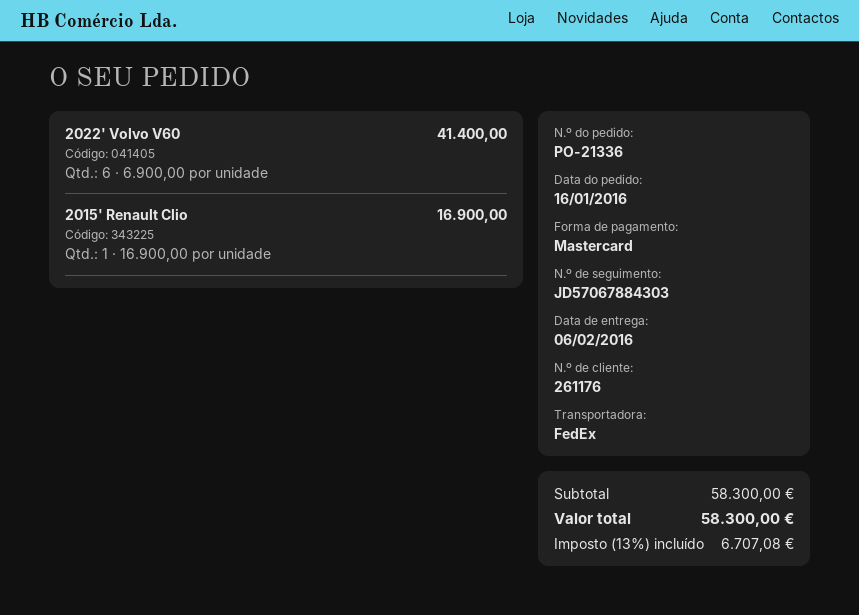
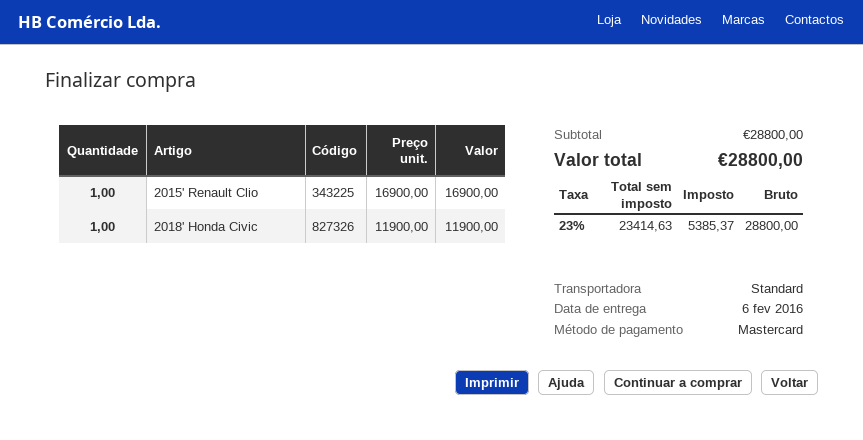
shipping method: FedEx -> standard
2022' Volvo V60: 6 x 6900.00 = 41400.00 -> none
2018' Honda Civic: none -> 1 x 11900.00 = 11900.00
subtotal: 58300.00 -> 28800.00
tax: 13% = 6707.08 -> 23% = 5385.37
total: 58300.00 -> 28800.00

